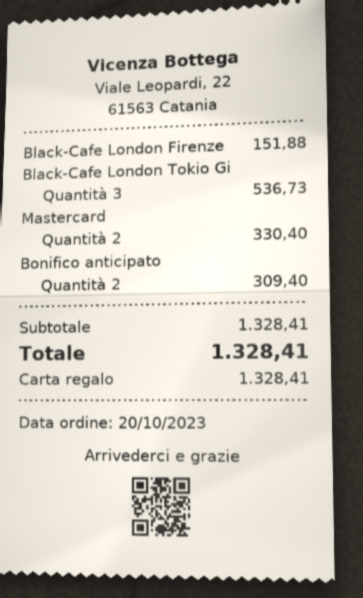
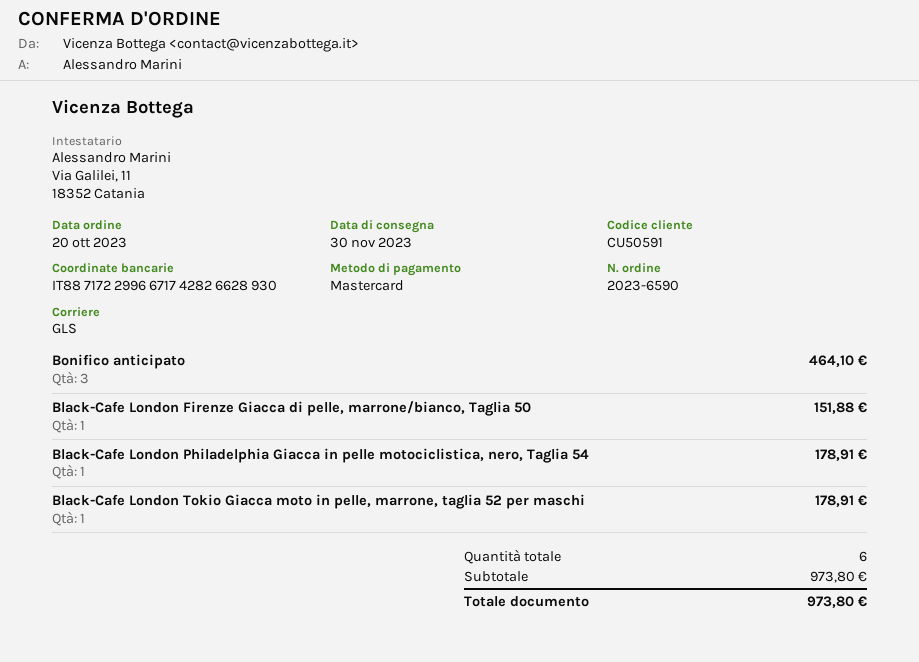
payment method: gift card -> Mastercard
Black-Cafe London Tokio Gi: 3 for 536.73 -> 1 for 178.91
Mastercard: 2 for 330.40 -> none
Bonifico anticipato: 2 for 309.40 -> 3 for 464.10
Black-Cafe London Philadelphia Giacca in pelle motociclistica, nero, Taglia 54: none -> 1 for 178.91
subtotal: 1328.41 -> 973.80
total: 1328.41 -> 973.80

